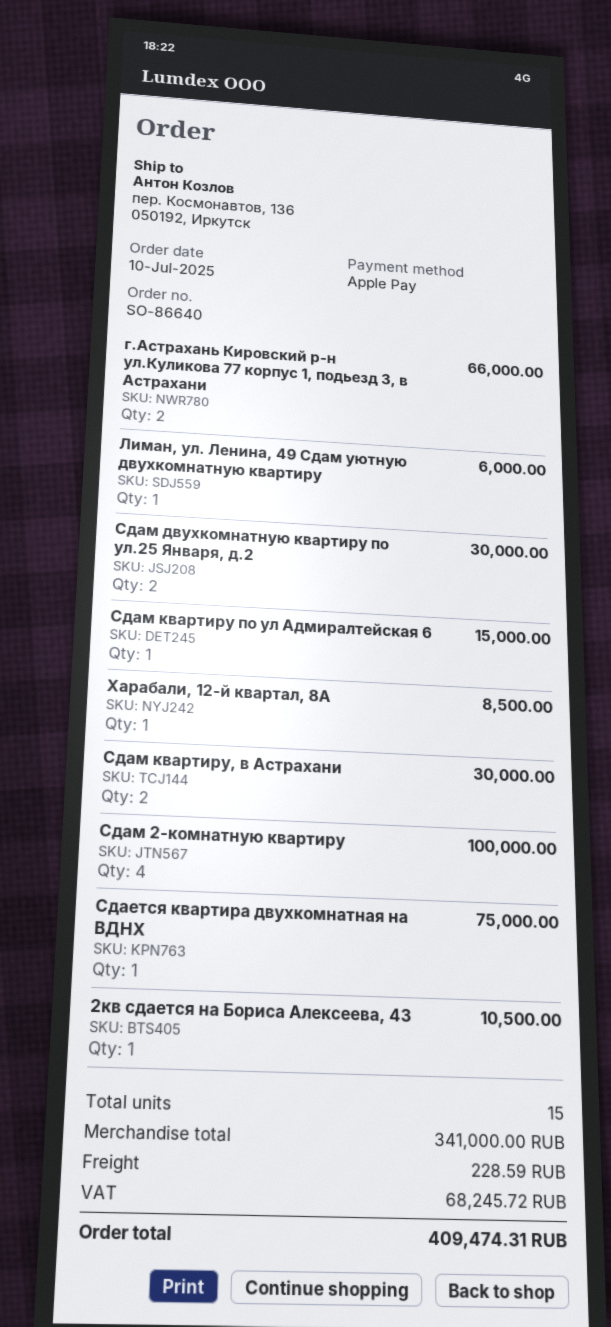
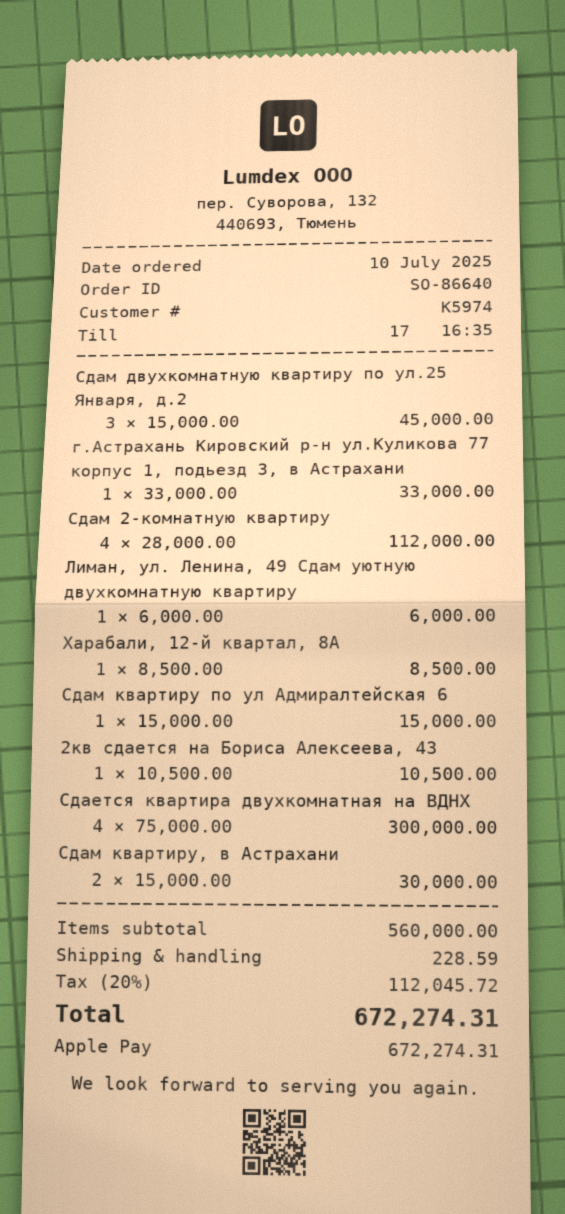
г.Астрахань Кировский р-н ул.Куликова 77 корпус 1, подьезд 3, в Астрахани: 2 for 66000.00 -> 1 for 33000.00
Сдам двухкомнатную квартиру по ул.25 Января, д.2: 2 for 30000.00 -> 3 for 45000.00
Сдам 2-комнатную квартиру: 4 for 100000.00 -> 4 for 112000.00
Сдается квартира двухкомнатная на ВДНХ: 1 for 75000.00 -> 4 for 300000.00
subtotal: 341000.00 -> 560000.00
tax: 68245.72 -> 112045.72
total: 409474.31 -> 672274.31

